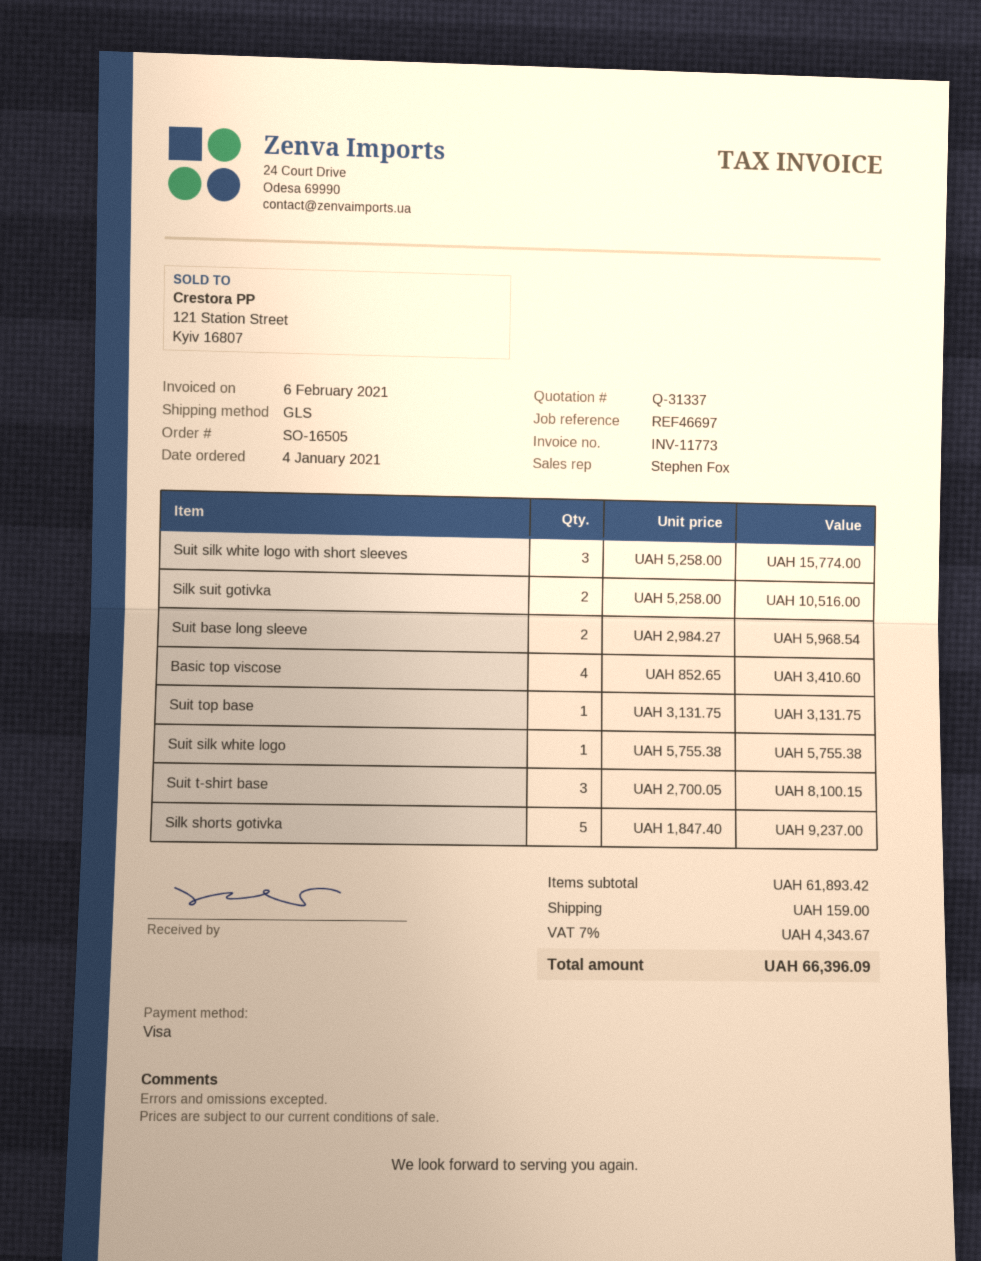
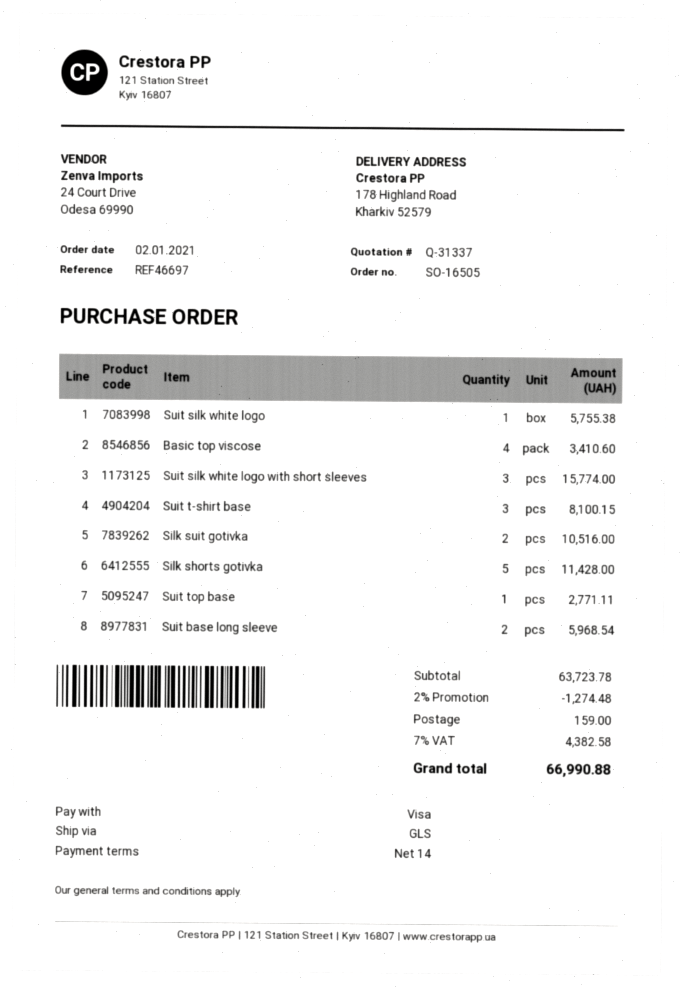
order date: 2021-01-04 -> 2021-01-02
Suit top base: 1 for 3131.75 -> 1 for 2771.11
Silk shorts gotivka: 5 for 9237.00 -> 5 for 11428.00
subtotal: 61893.42 -> 63723.78
discount: none -> 2% = 1274.48
tax: 7% = 4343.67 -> 7% = 4382.58
total: 66396.09 -> 66990.88

